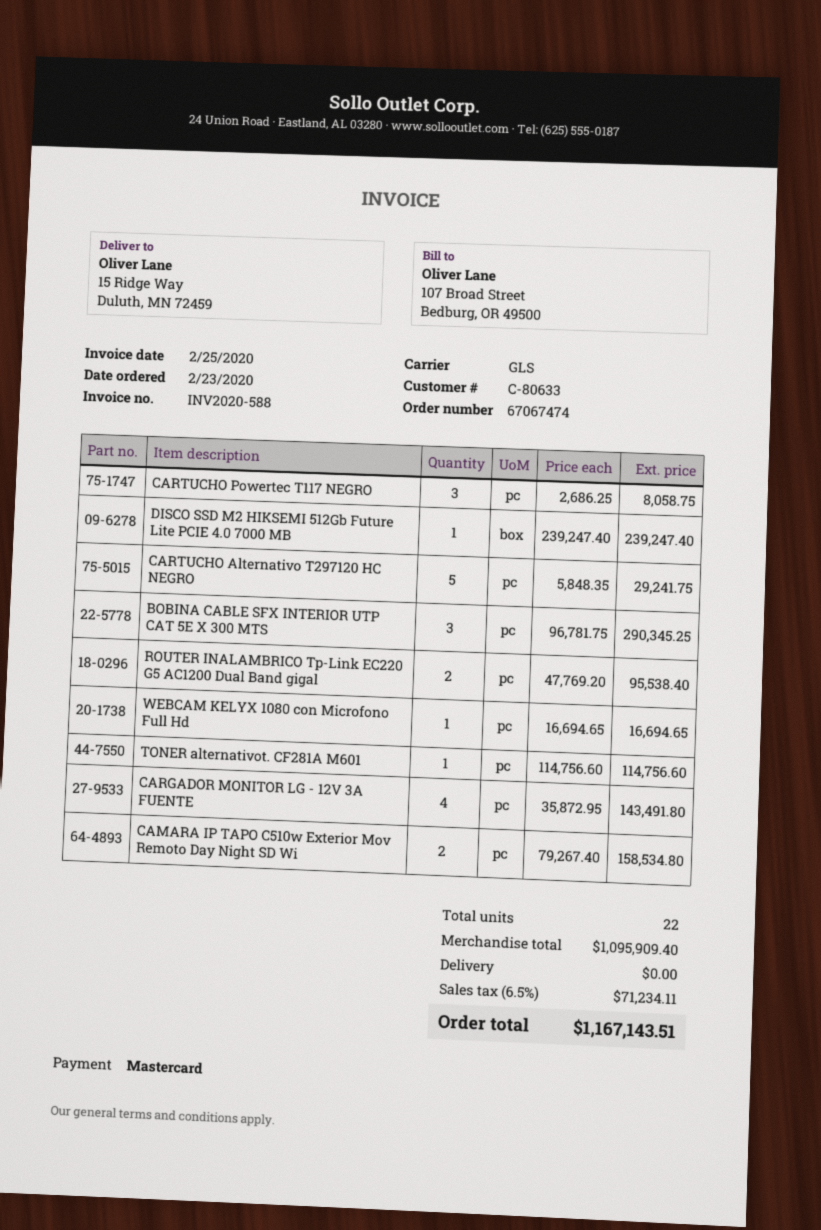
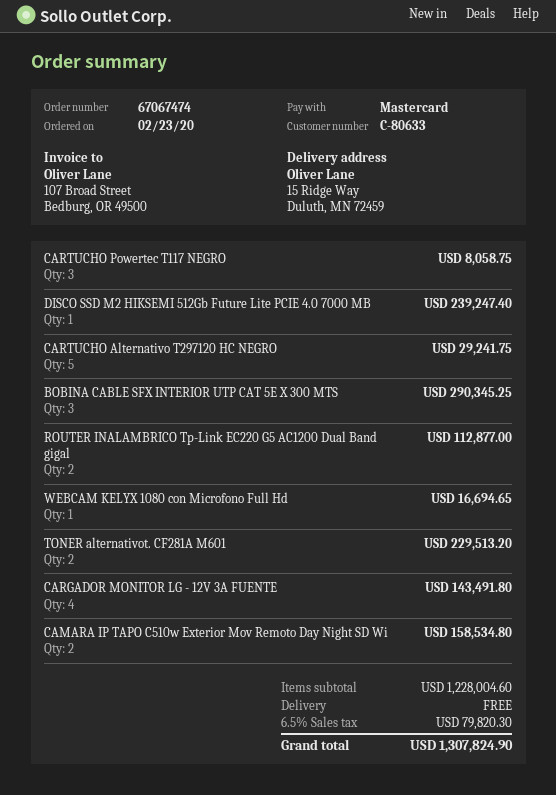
ROUTER INALAMBRICO Tp-Link EC220 G5 AC1200 Dual Band gigal: 2 for 95538.40 -> 2 for 112877.00
TONER alternativot. CF281A M601: 1 for 114756.60 -> 2 for 229513.20
subtotal: 1095909.40 -> 1228004.60
tax: 6.5% = 71234.11 -> 6.5% = 79820.30
total: 1167143.51 -> 1307824.90

